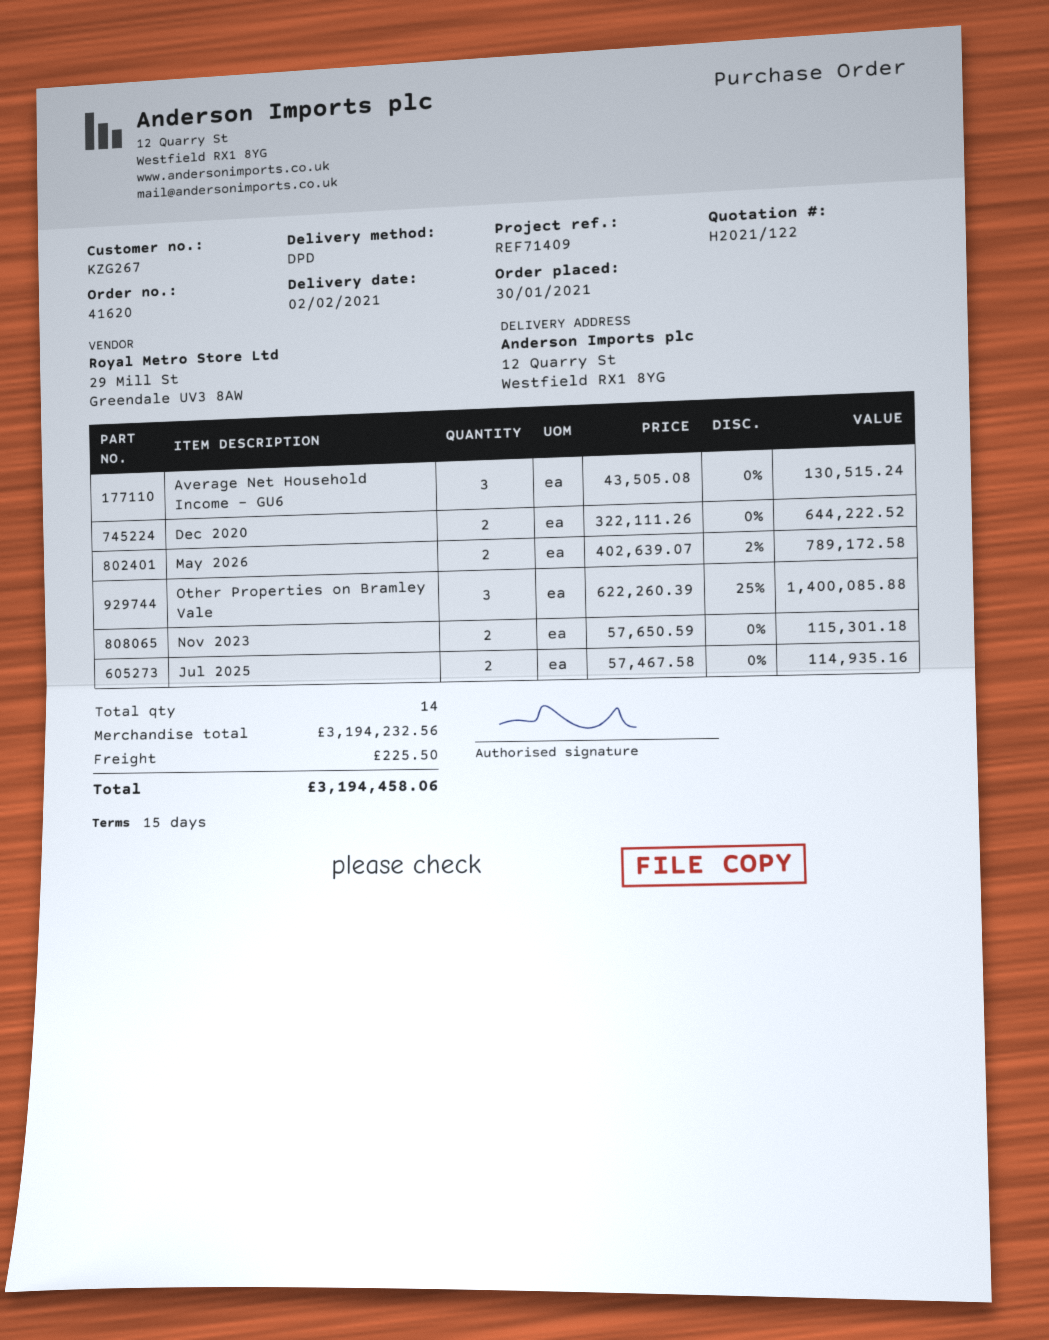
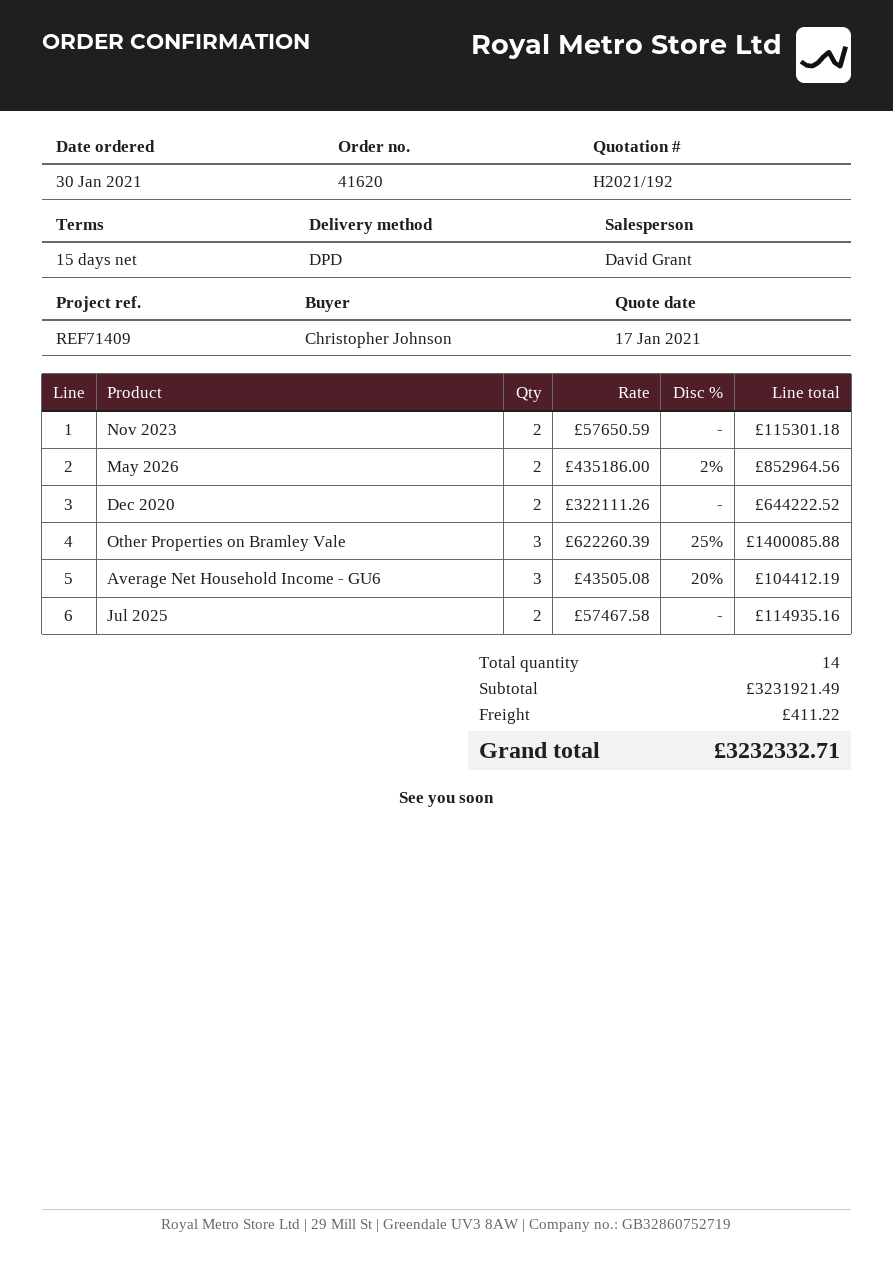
quote number: H2021/122 -> H2021/192
Average Net Household Income - GU6: 3 x 43505.08 = 130515.24 -> 3 x 43505.08 - 20% = 104412.19
May 2026: 2 x 402639.07 - 2% = 789172.58 -> 2 x 435186.00 - 2% = 852964.56
subtotal: 3194232.56 -> 3231921.49
shipping: 225.50 -> 411.22
total: 3194458.06 -> 3232332.71

